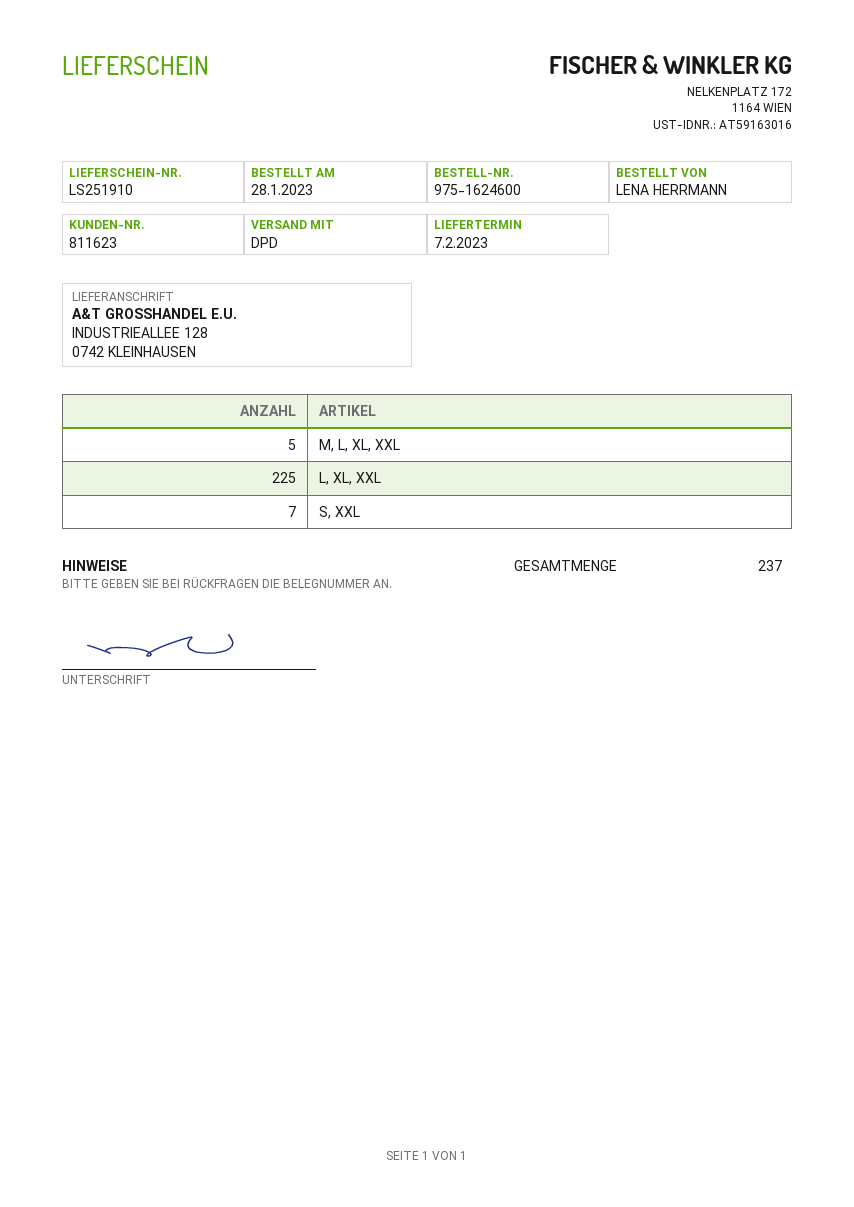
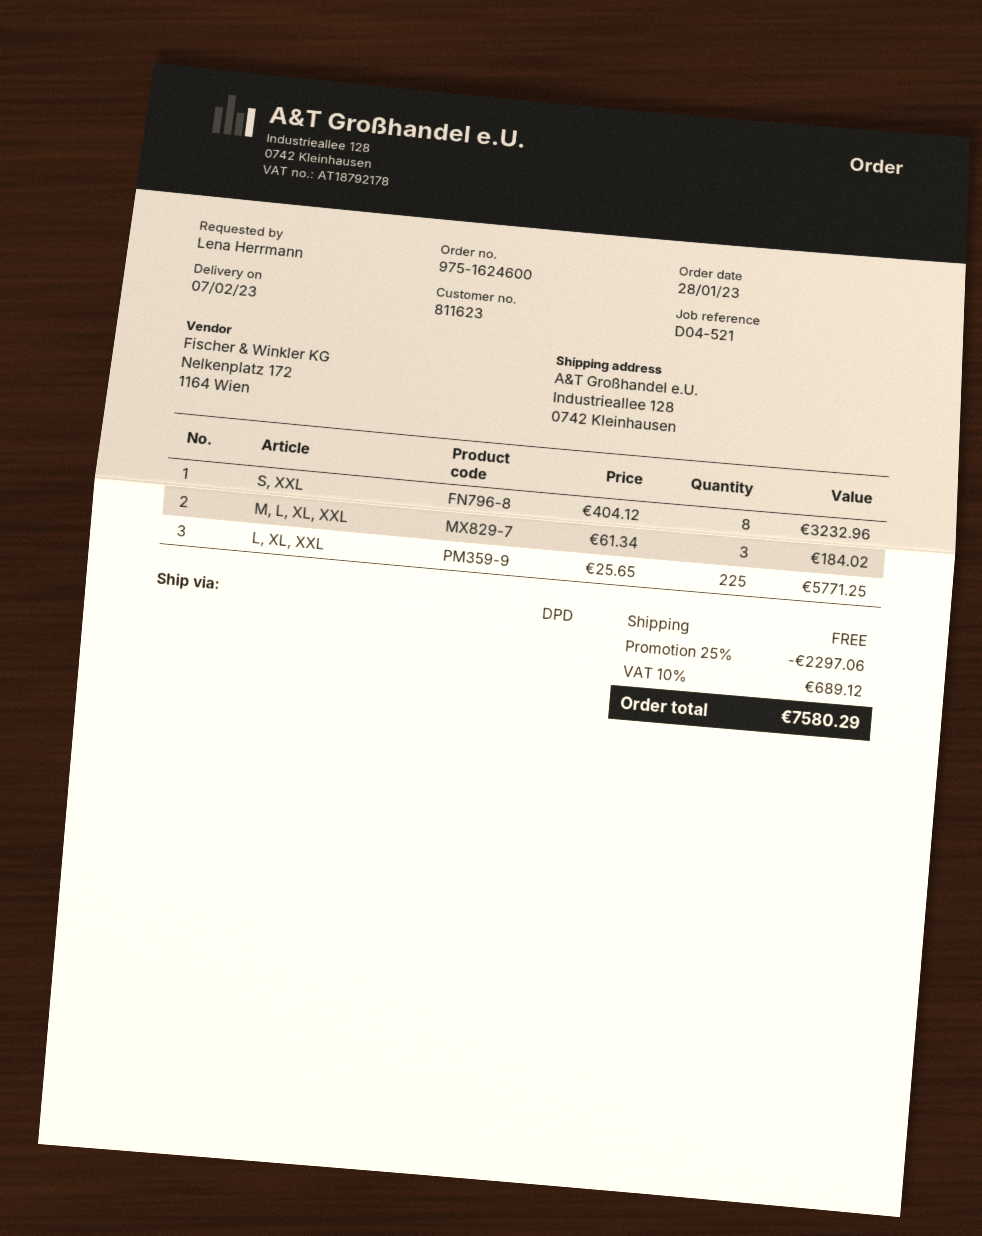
M, L, XL, XXL: 5 -> 3
S, XXL: 7 -> 8

